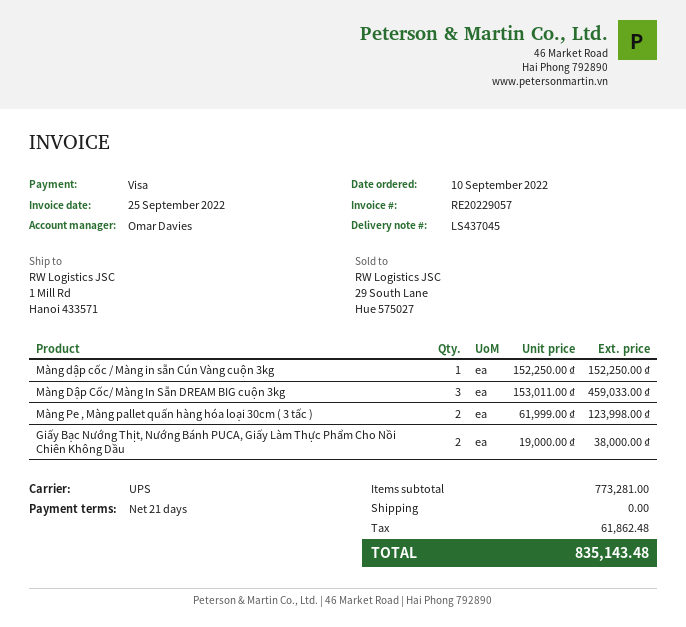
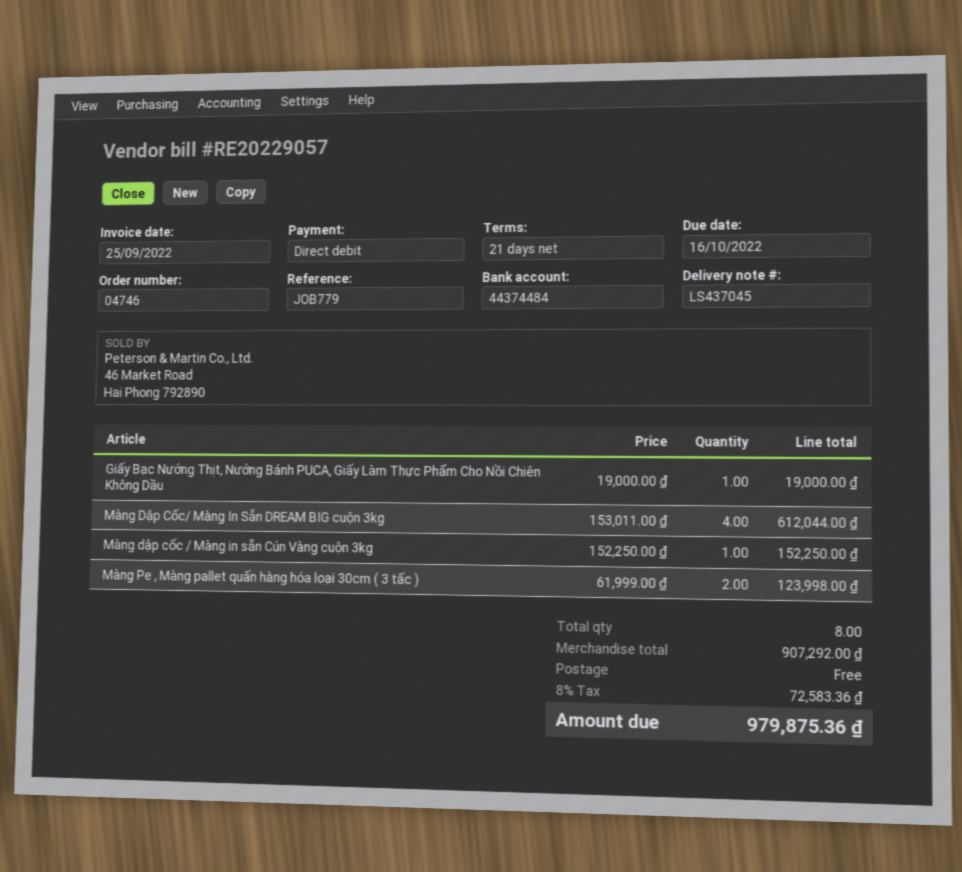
payment method: Visa -> direct debit
Màng Dập Cốc/ Màng In Sẵn DREAM BIG cuộn 3kg: 3 x 153011.00 = 459033.00 -> 4 x 153011.00 = 612044.00
Giấy Bạc Nướng Thịt, Nướng Bánh PUCA, Giấy Làm Thực Phẩm Cho Nồi Chiên Không Dầu: 2 x 19000.00 = 38000.00 -> 1 x 19000.00 = 19000.00
subtotal: 773281.00 -> 907292.00
tax: 61862.48 -> 72583.36
total: 835143.48 -> 979875.36

